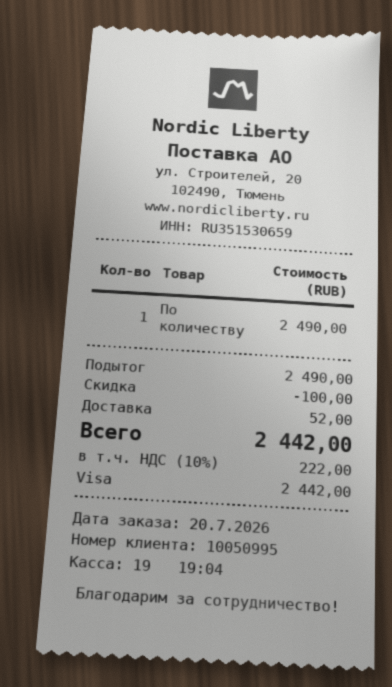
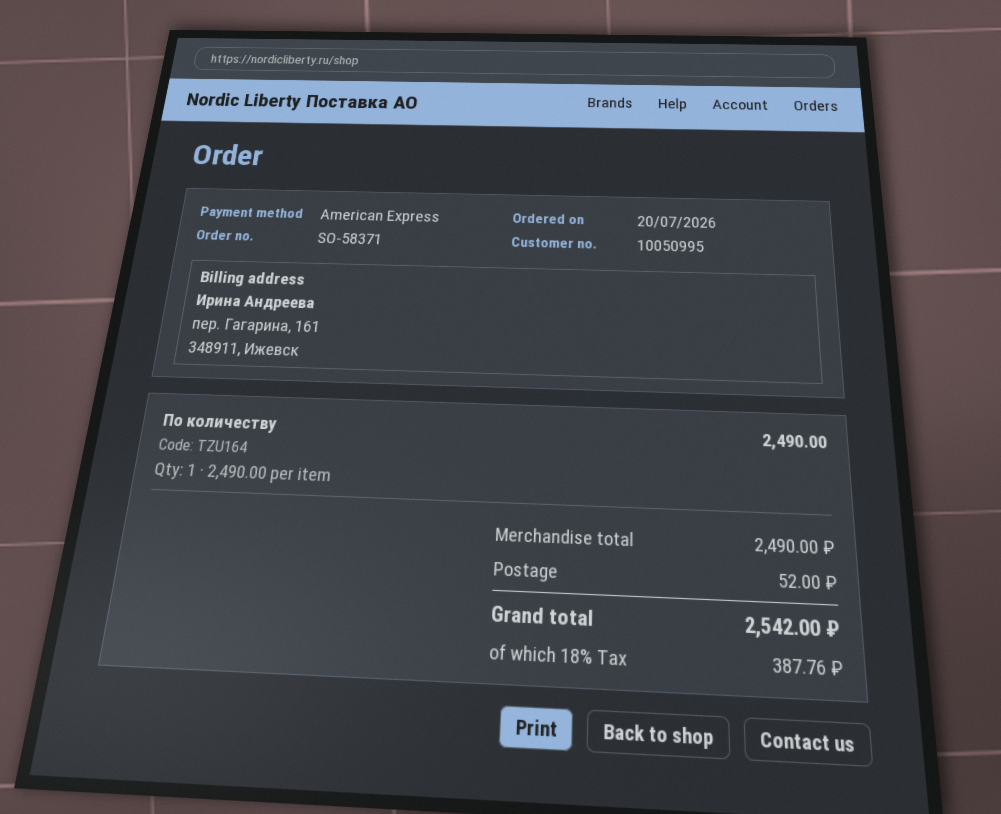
payment method: Visa -> American Express
discount: 100.00 -> none
tax: 10% = 222.00 -> 18% = 387.76
total: 2442.00 -> 2542.00

